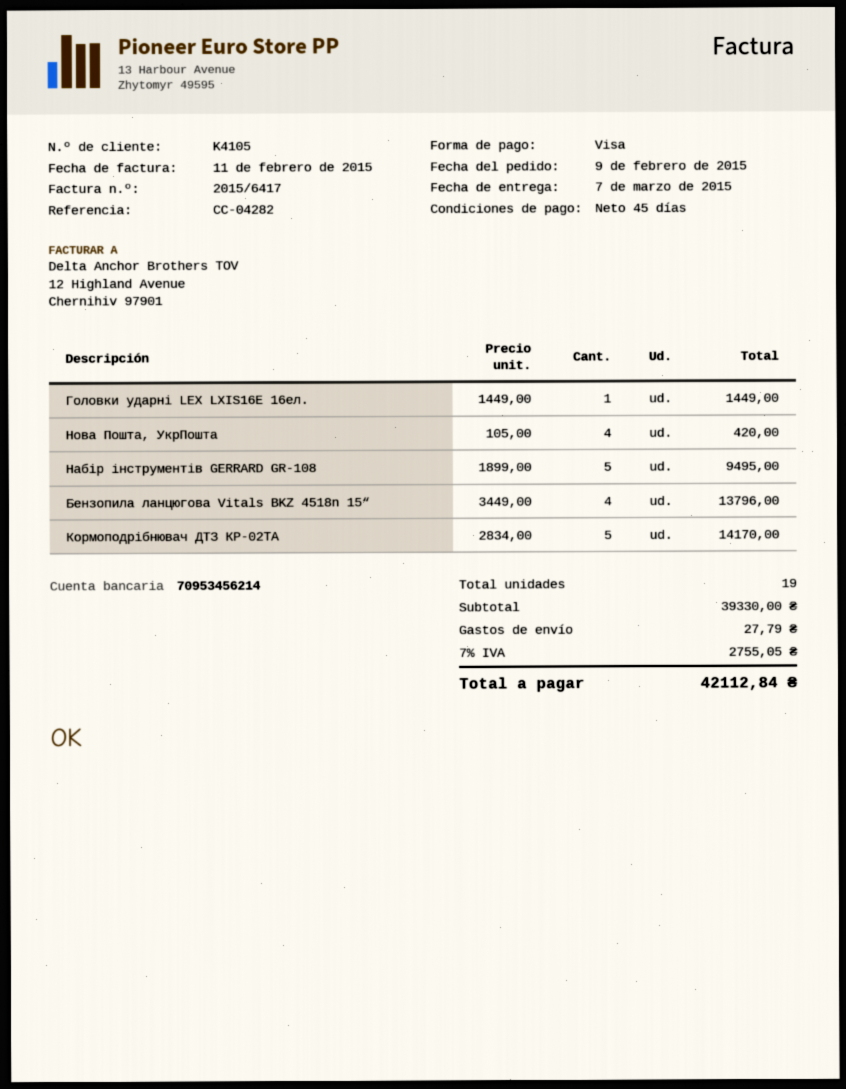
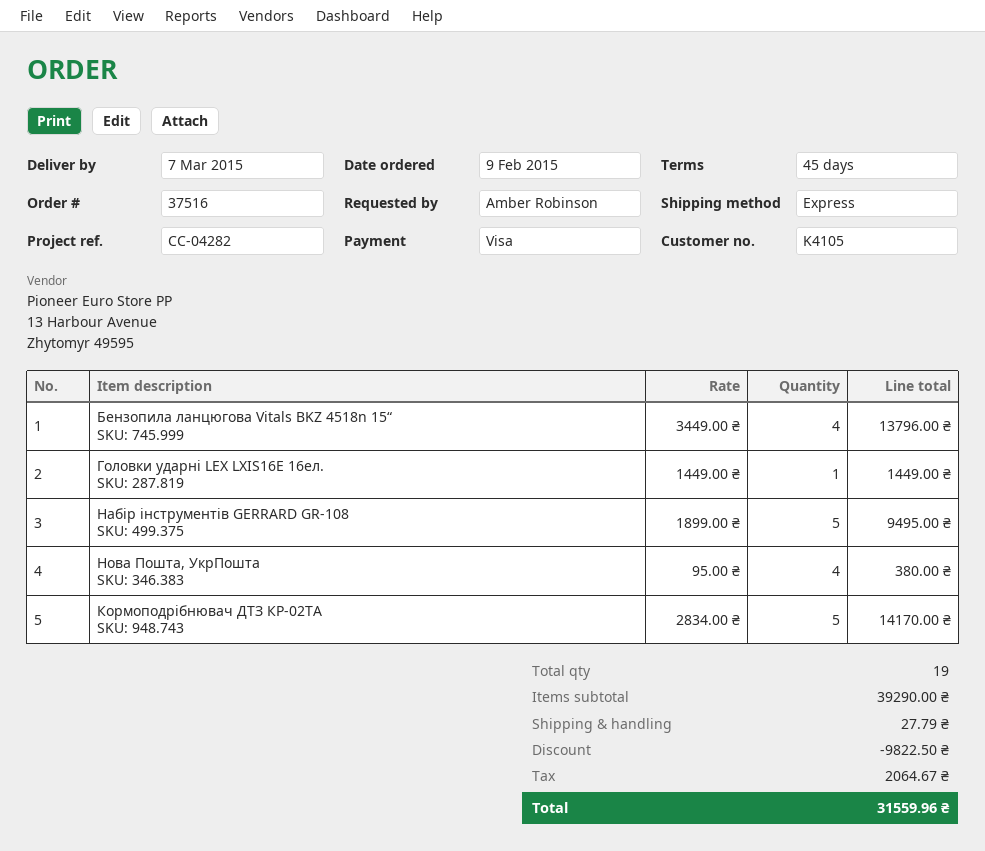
Нова Пошта, УкрПошта: 4 x 105.00 = 420.00 -> 4 x 95.00 = 380.00
subtotal: 39330.00 -> 39290.00
discount: none -> 9822.50
tax: 2755.05 -> 2064.67
total: 42112.84 -> 31559.96

